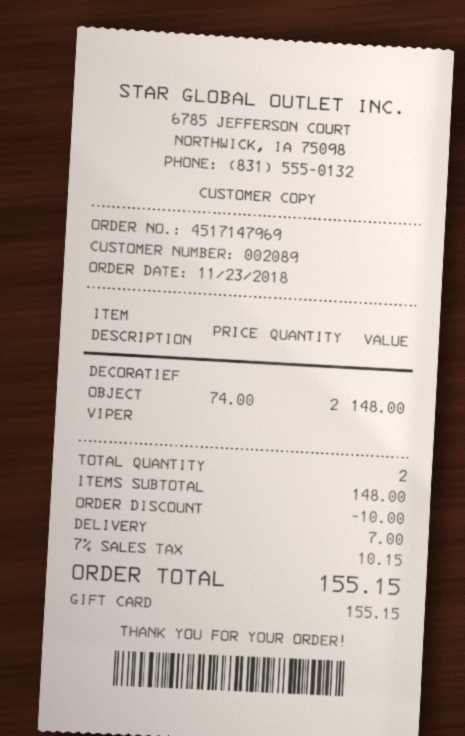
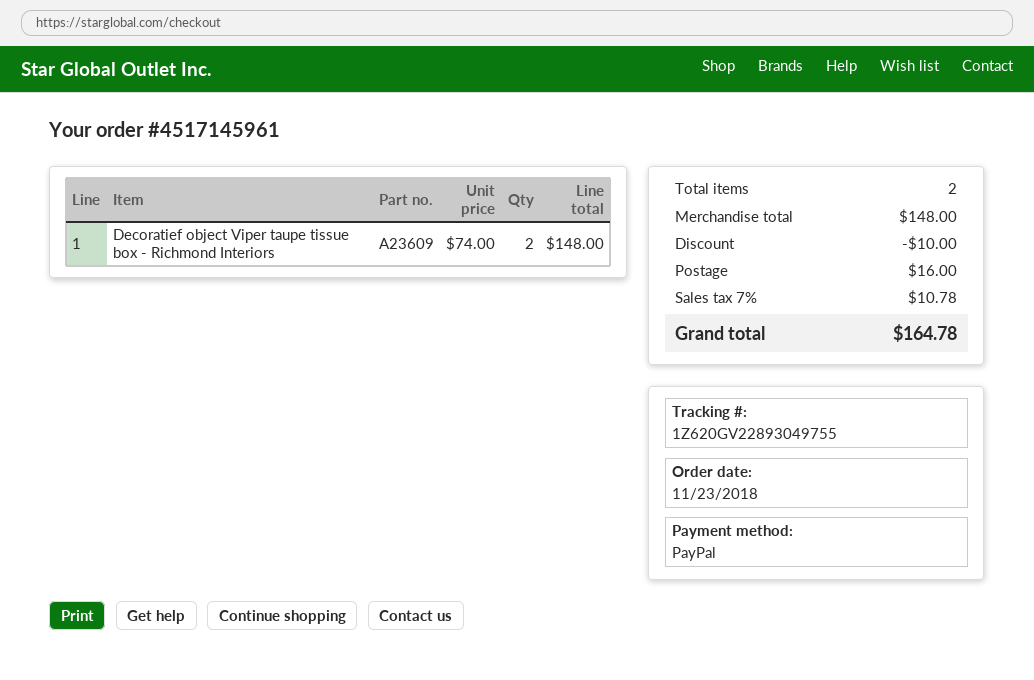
order number: 4517147969 -> 4517145961
payment method: gift card -> PayPal
shipping: 7.00 -> 16.00
tax: 7% = 10.15 -> 7% = 10.78
total: 155.15 -> 164.78

